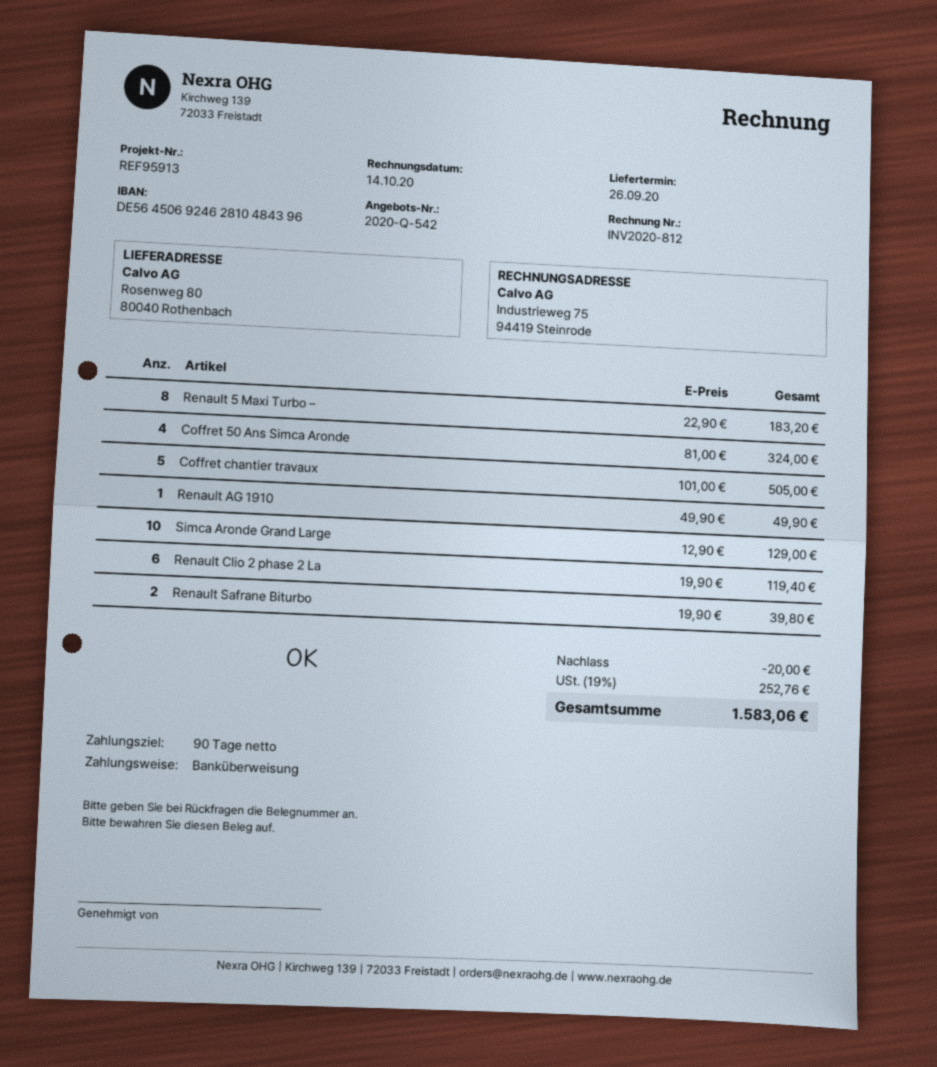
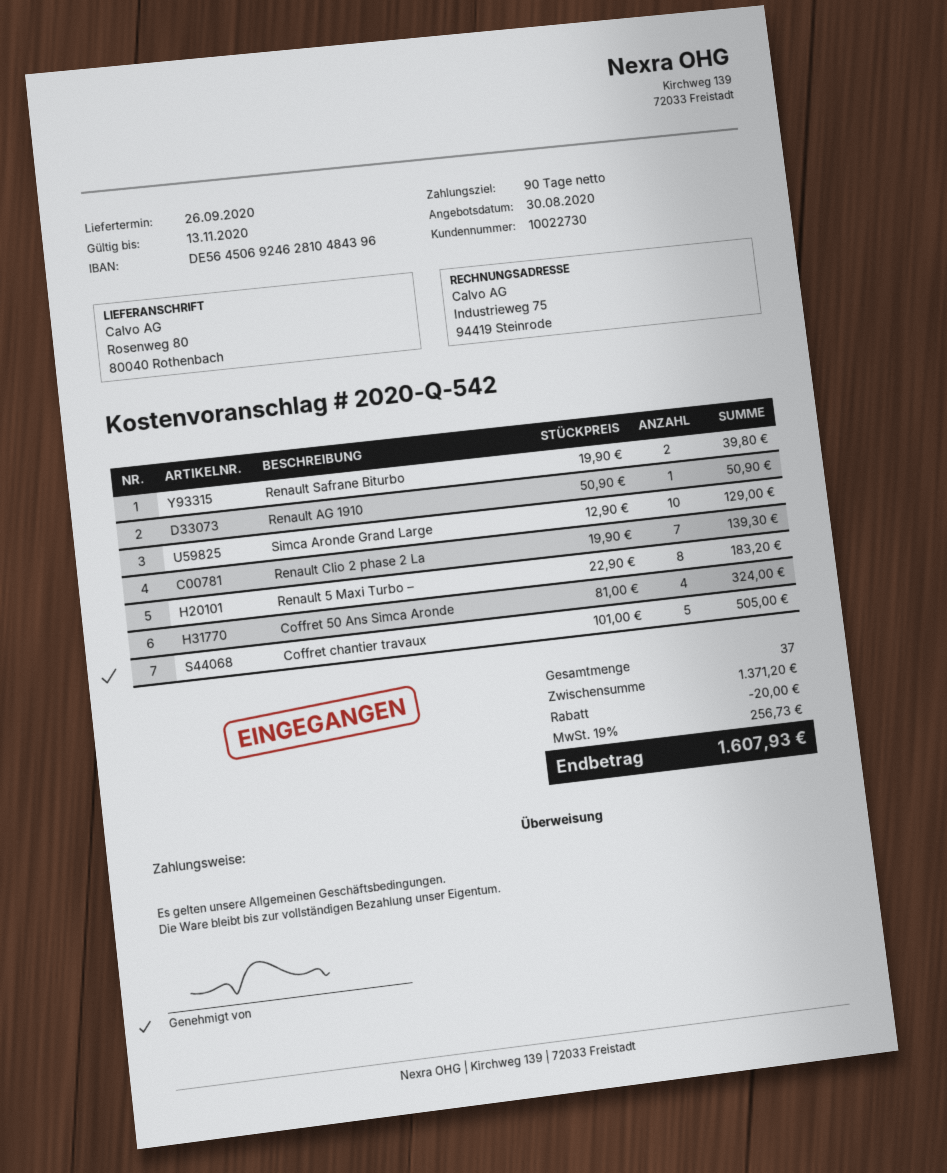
Renault AG 1910: 1 x 49.90 = 49.90 -> 1 x 50.90 = 50.90
Renault Clio 2 phase 2 La: 6 x 19.90 = 119.40 -> 7 x 19.90 = 139.30
tax: 19% = 252.76 -> 19% = 256.73
total: 1583.06 -> 1607.93

